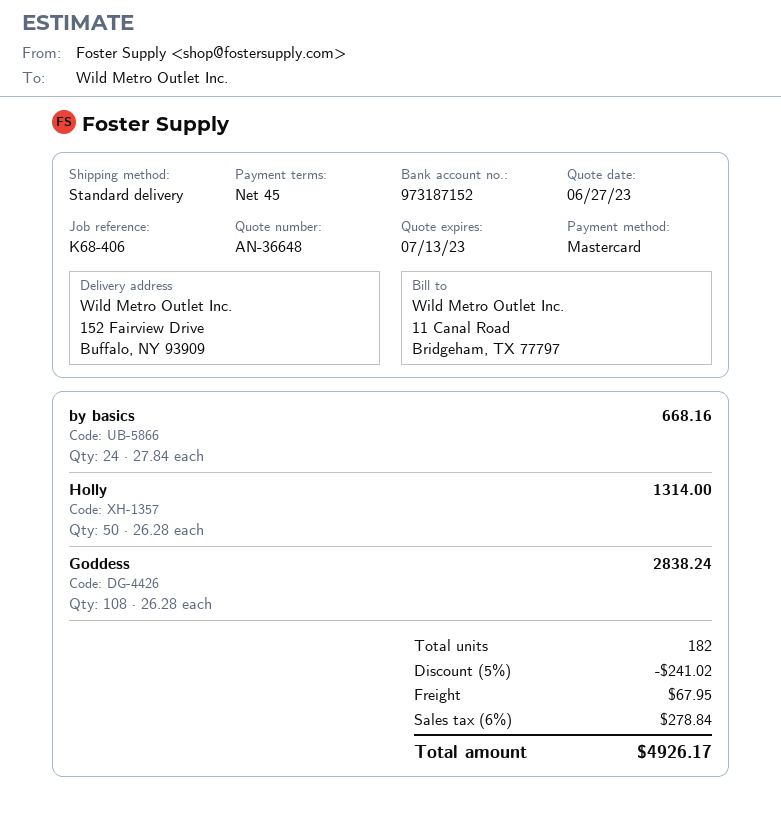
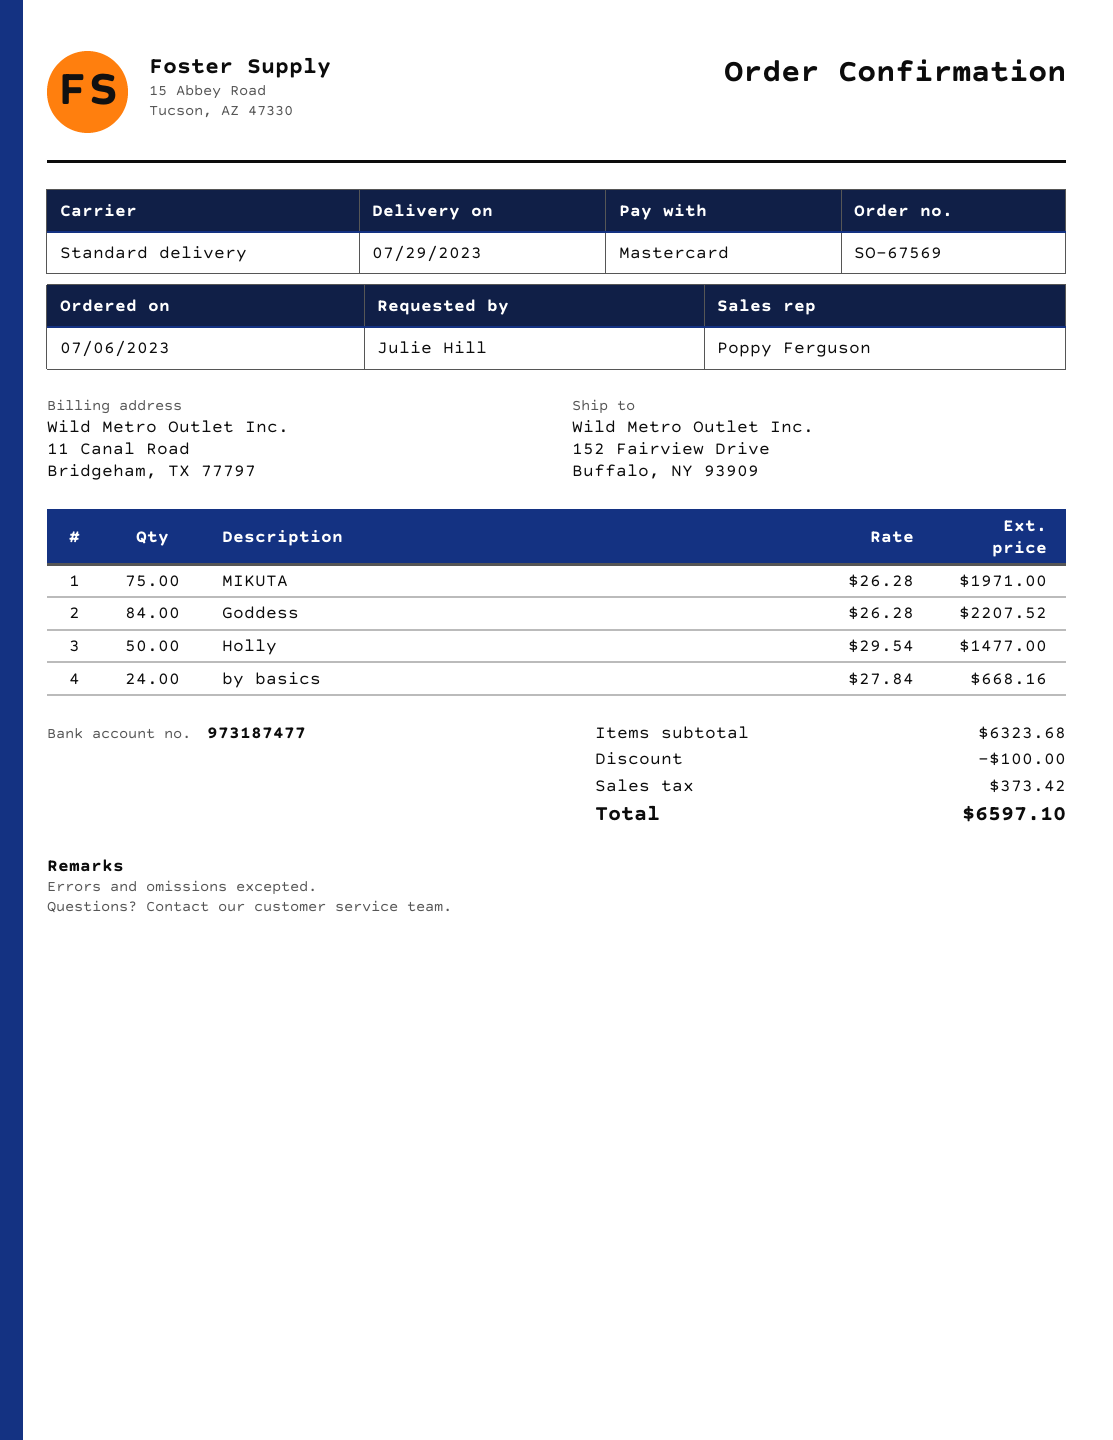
bank account: 973187152 -> 973187477
Holly: 50 x 26.28 = 1314.00 -> 50 x 29.54 = 1477.00
Goddess: 108 x 26.28 = 2838.24 -> 84 x 26.28 = 2207.52
MIKUTA: none -> 75 x 26.28 = 1971.00
discount: 241.02 -> 100.00
shipping: 67.95 -> none
tax: 278.84 -> 373.42
total: 4926.17 -> 6597.10

